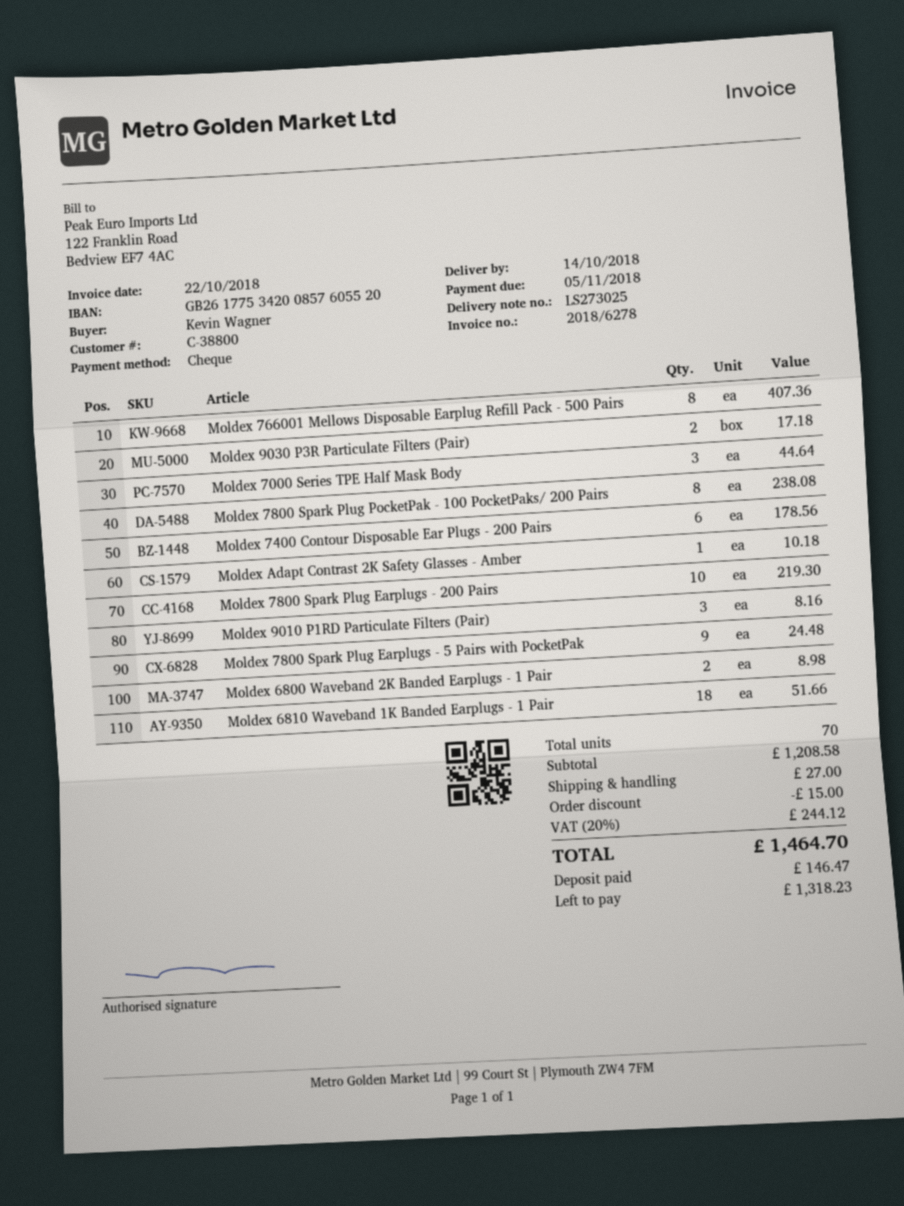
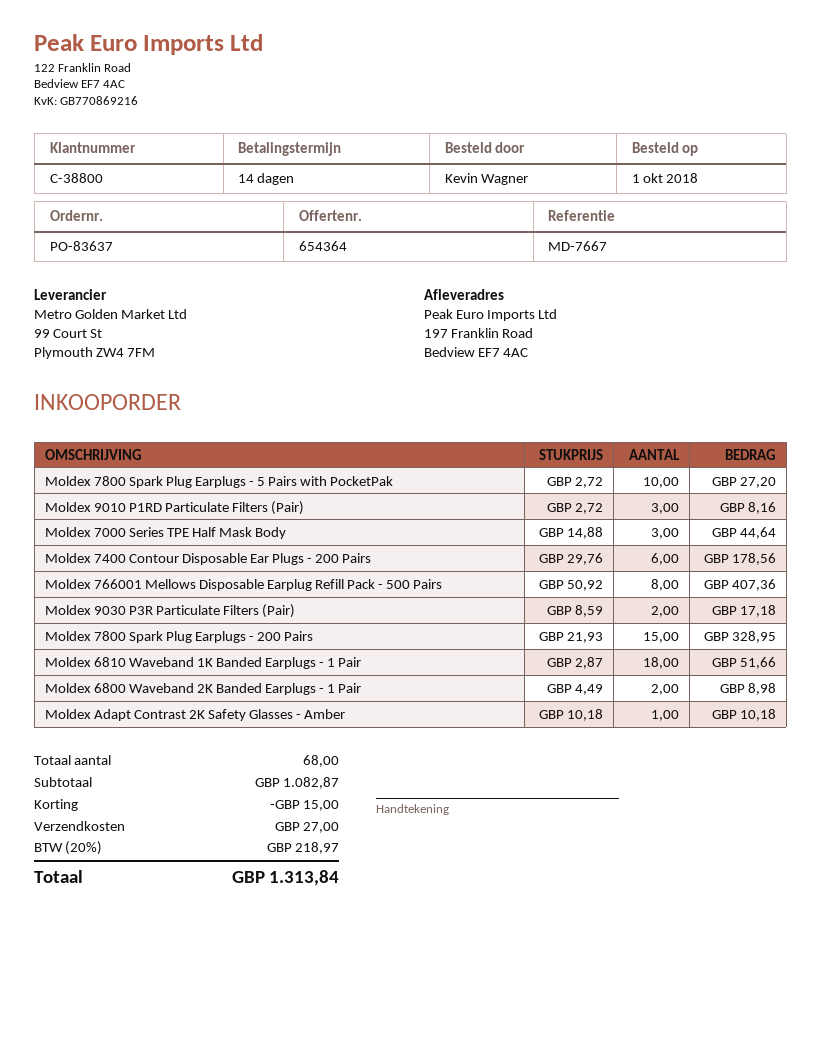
Moldex 7800 Spark Plug PocketPak - 100 PocketPaks/ 200 Pairs: 8 for 238.08 -> none
Moldex 7800 Spark Plug Earplugs - 200 Pairs: 10 for 219.30 -> 15 for 328.95
Moldex 7800 Spark Plug Earplugs - 5 Pairs with PocketPak: 9 for 24.48 -> 10 for 27.20
total quantity: 70 -> 68
subtotal: 1208.58 -> 1082.87
tax: 20% = 244.12 -> 20% = 218.97
total: 1464.70 -> 1313.84

